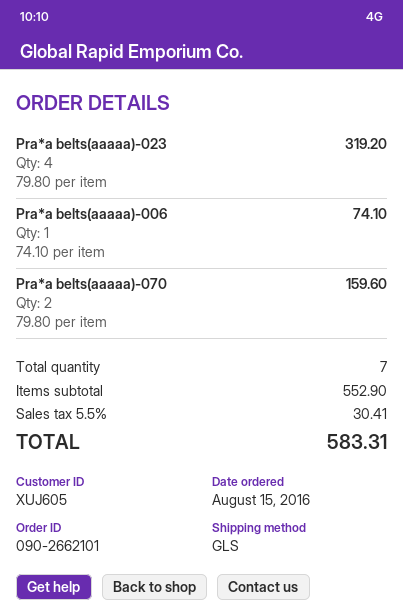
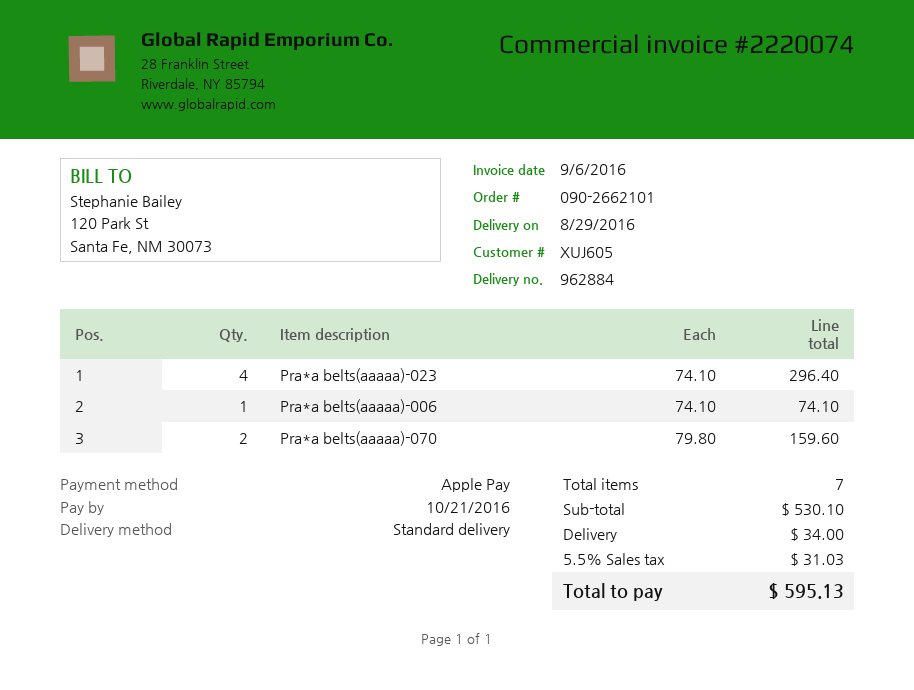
shipping method: GLS -> standard
Pra*a belts(aaaaa)-023: 4 x 79.80 = 319.20 -> 4 x 74.10 = 296.40
subtotal: 552.90 -> 530.10
shipping: none -> 34.00
tax: 5.5% = 30.41 -> 5.5% = 31.03
total: 583.31 -> 595.13

